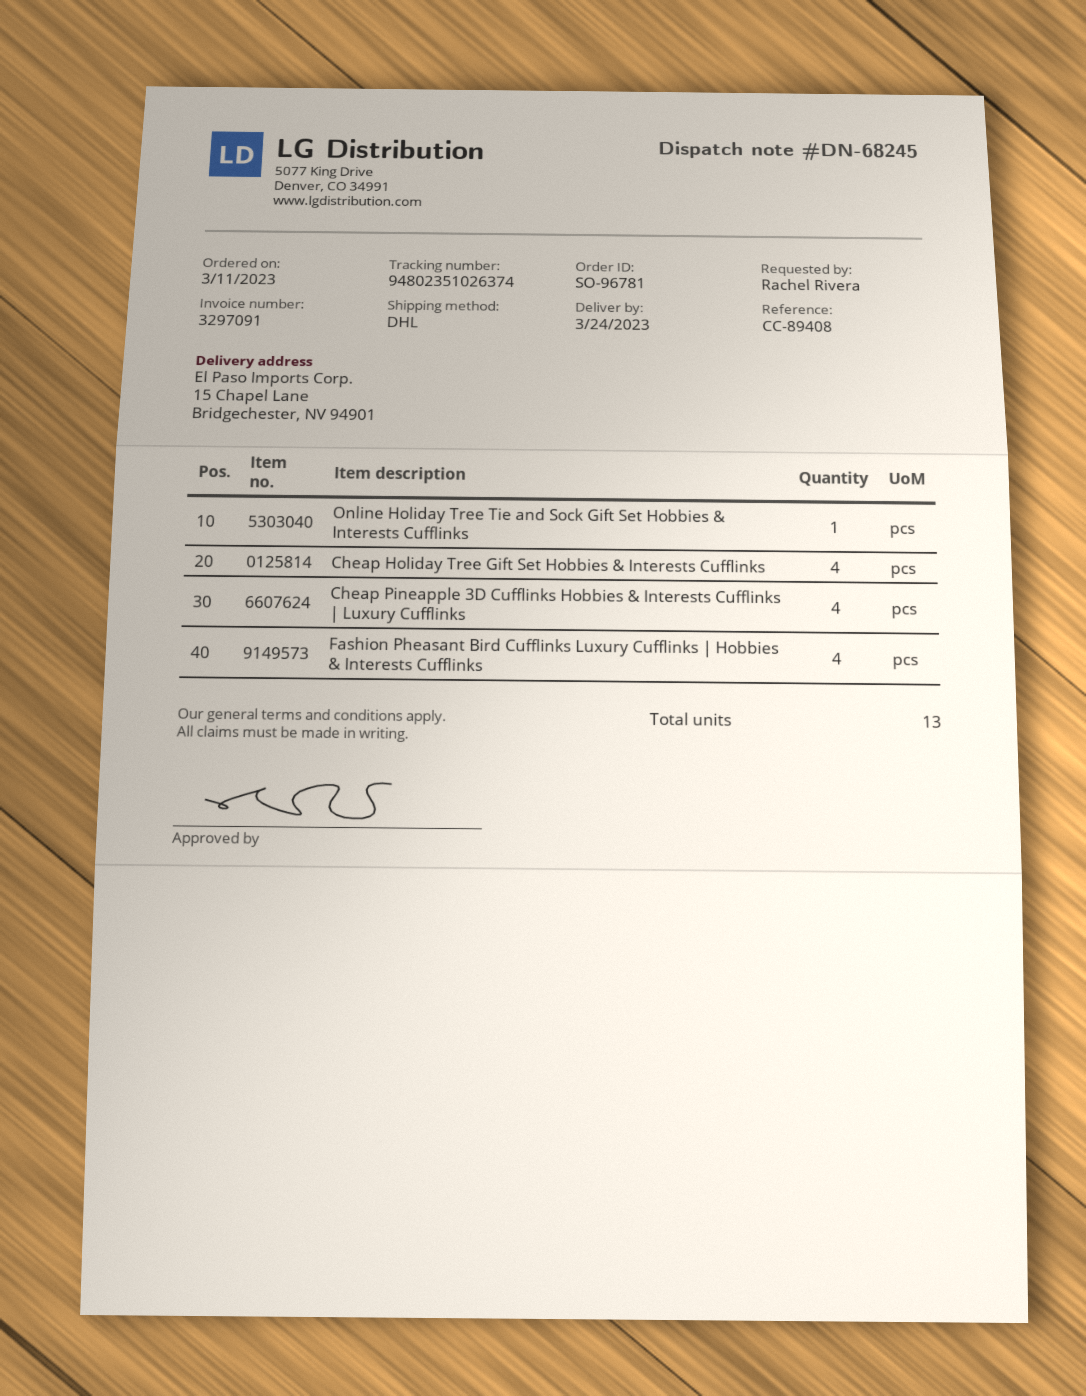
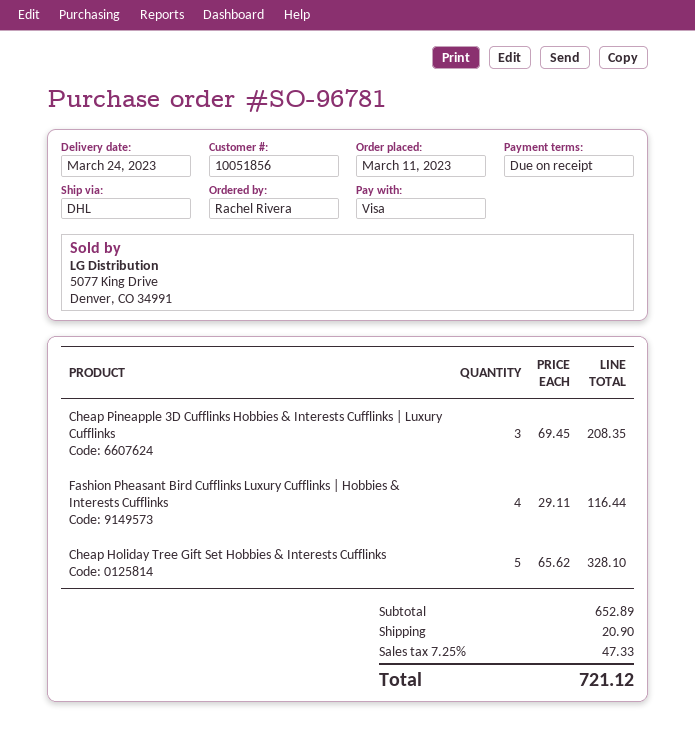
Online Holiday Tree Tie and Sock Gift Set Hobbies & Interests Cufflinks: 1 -> none
Cheap Holiday Tree Gift Set Hobbies & Interests Cufflinks: 4 -> 5
Cheap Pineapple 3D Cufflinks Hobbies & Interests Cufflinks | Luxury Cufflinks: 4 -> 3

